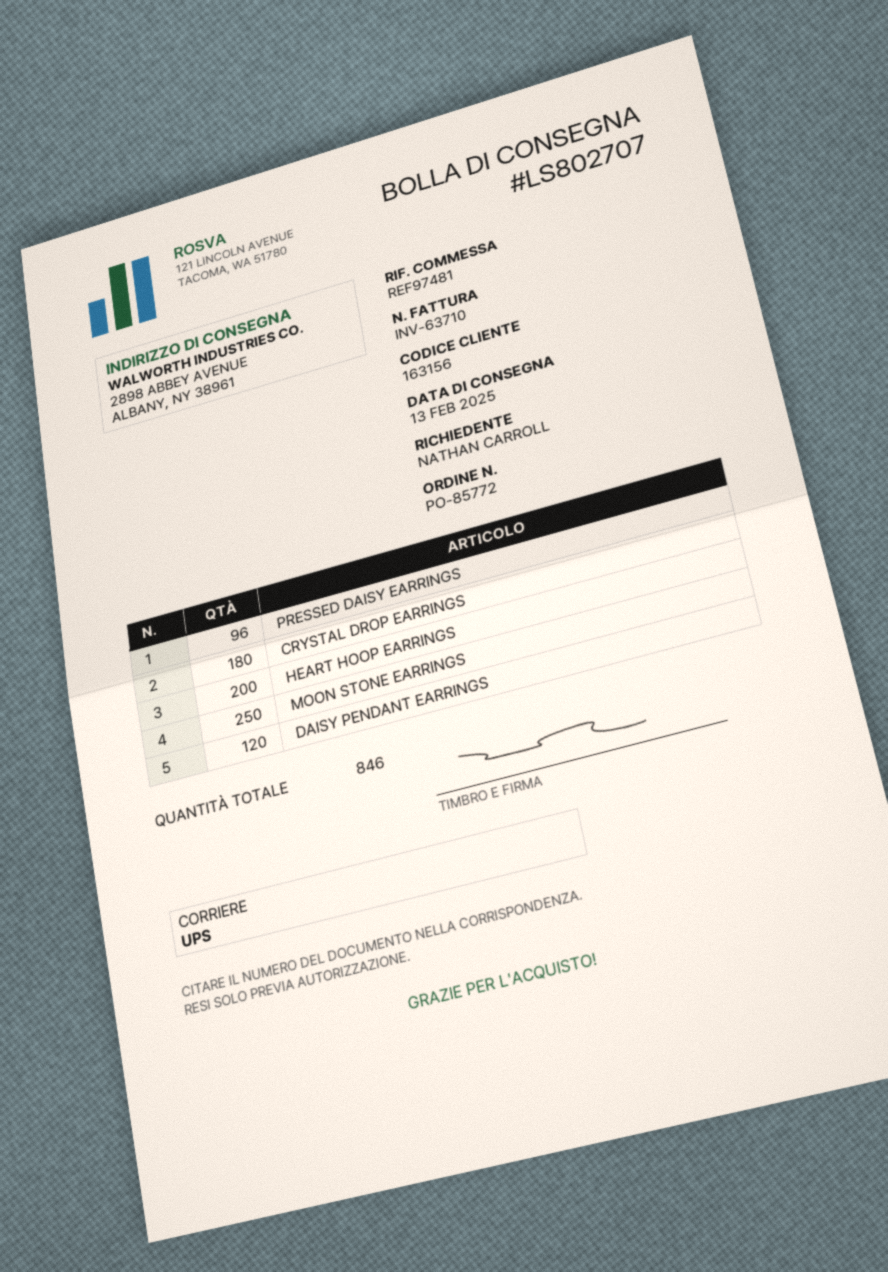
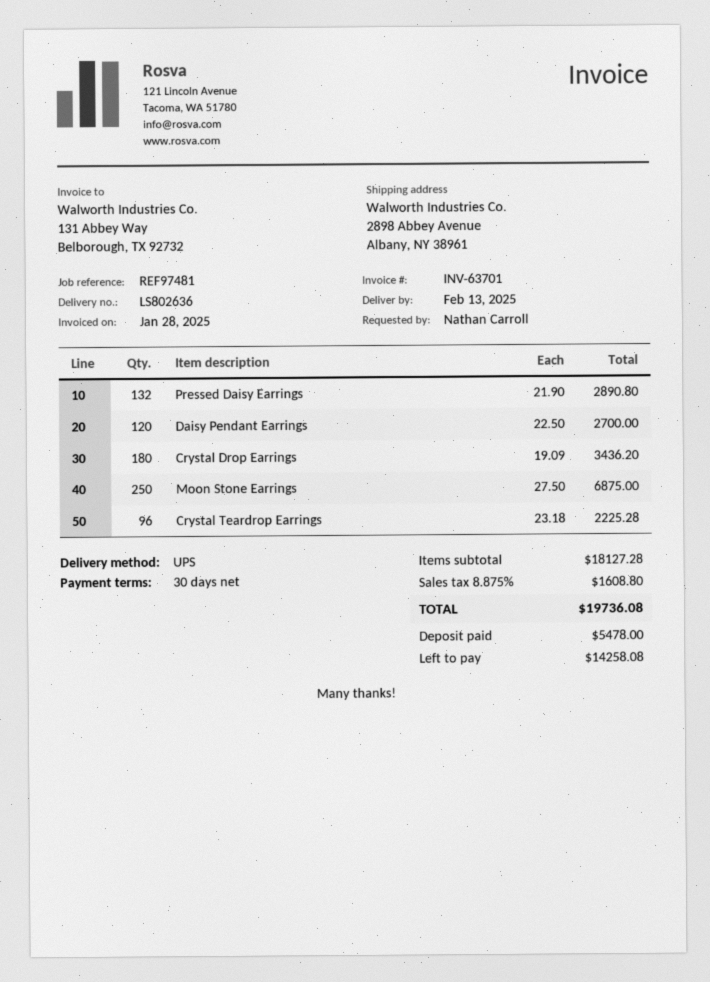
delivery note number: LS802707 -> LS802636
invoice number: INV-63710 -> INV-63701
PRESSED DAISY EARRINGS: 96 -> 132
HEART HOOP EARRINGS: 200 -> none
Crystal Teardrop Earrings: none -> 96

